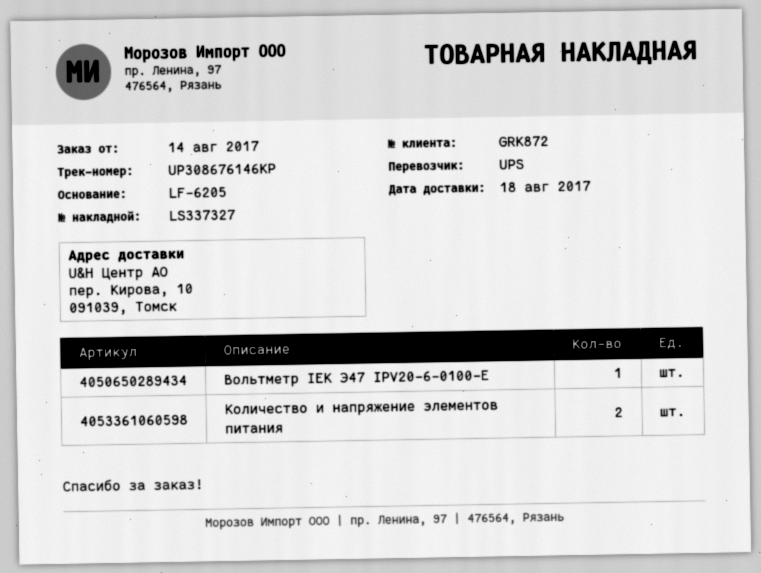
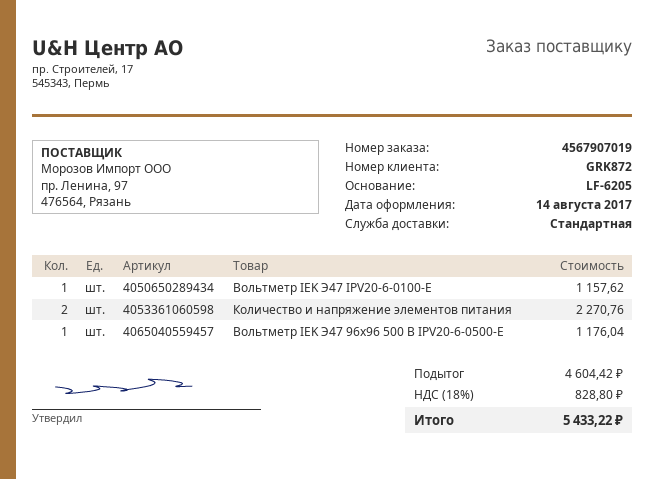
shipping method: UPS -> standard
Вольтметр IEK Э47 96x96 500 В IPV20-6-0500-E: none -> 1

